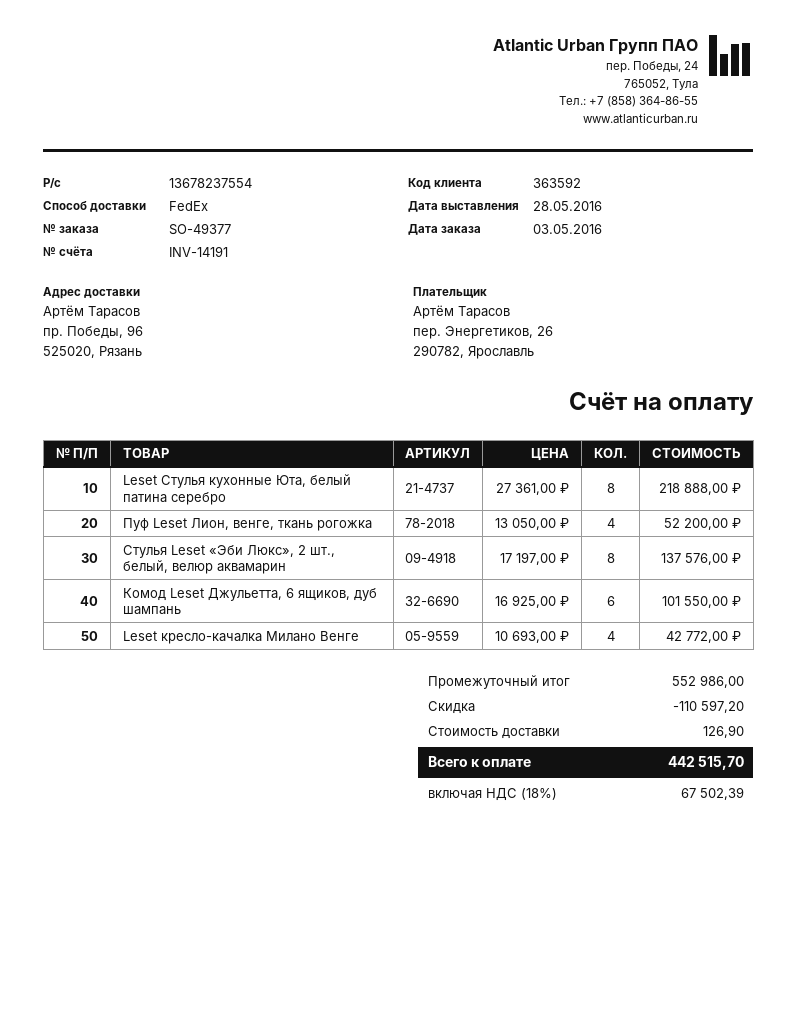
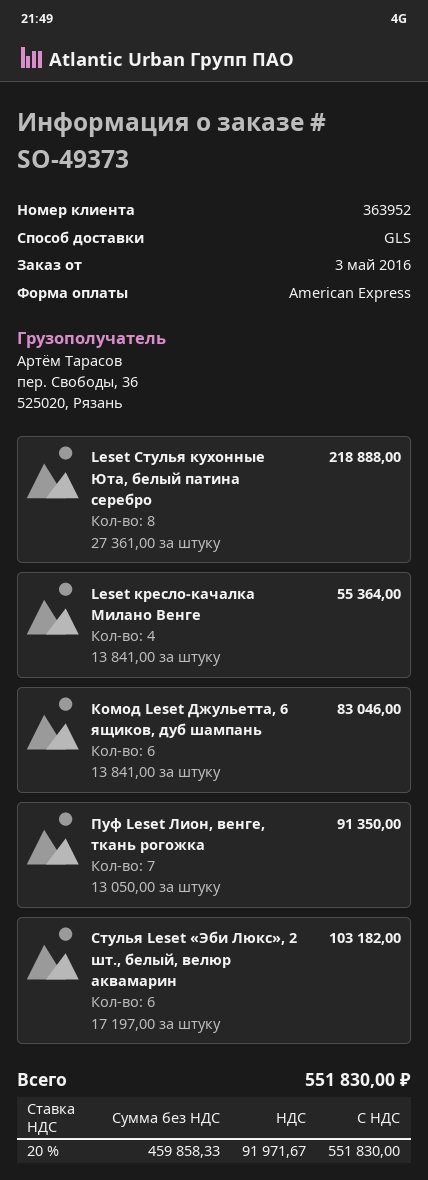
order number: SO-49377 -> SO-49373
customer number: 363592 -> 363952
shipping method: FedEx -> GLS
ship to: пр. Победы, 96, 525020, Рязань -> пер. Свободы, 36, 525020, Рязань
Пуф Leset Лион, венге, ткань рогожка: 4 x 13050.00 = 52200.00 -> 7 x 13050.00 = 91350.00
Стулья Leset «Эби Люкс», 2 шт., белый, велюр аквамарин: 8 x 17197.00 = 137576.00 -> 6 x 17197.00 = 103182.00
Комод Leset Джульетта, 6 ящиков, дуб шампань: 6 x 16925.00 = 101550.00 -> 6 x 13841.00 = 83046.00
Leset кресло-качалка Милано Венге: 4 x 10693.00 = 42772.00 -> 4 x 13841.00 = 55364.00
discount: 110597.20 -> none
shipping: 126.90 -> none
tax: 18% = 67502.39 -> 20% = 91971.67
total: 442515.70 -> 551830.00

